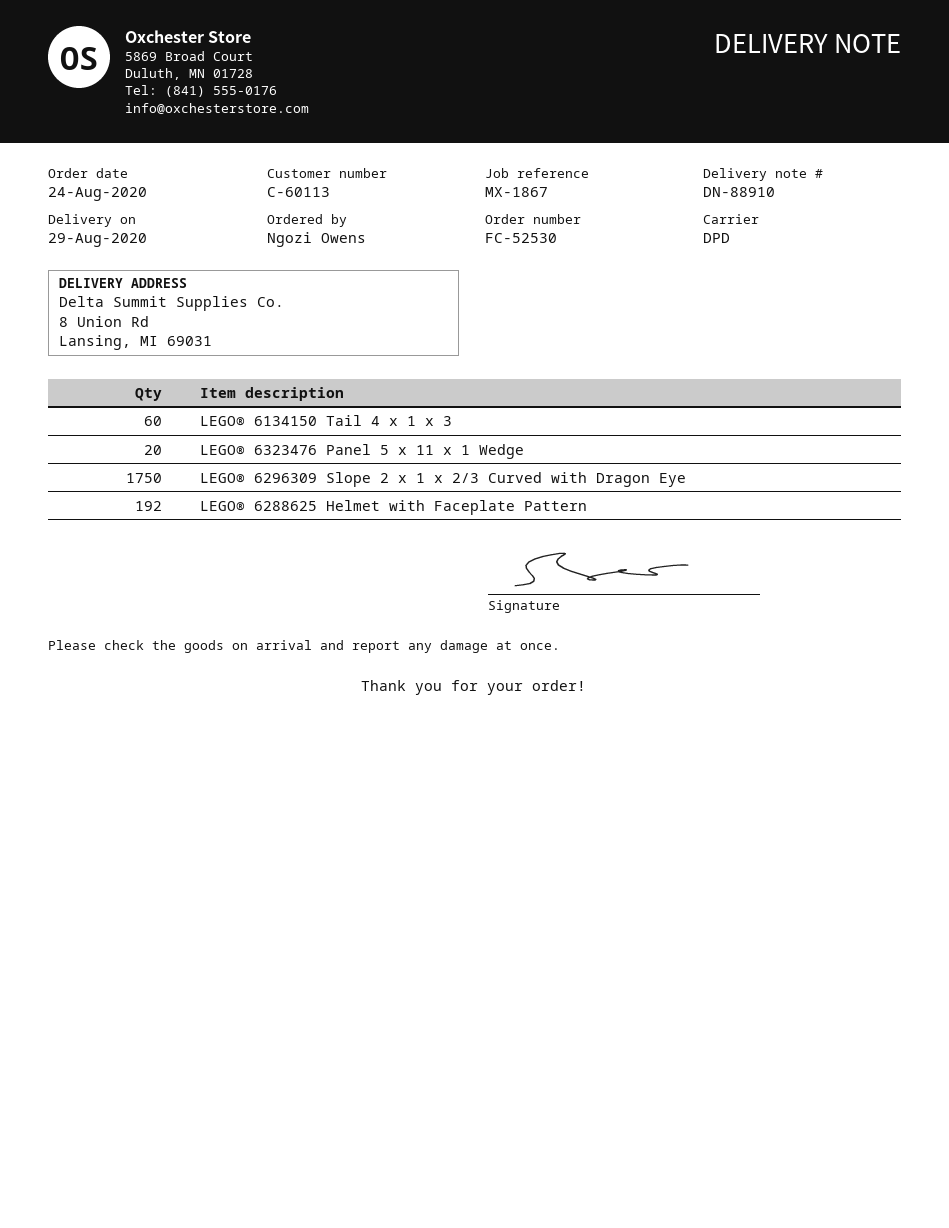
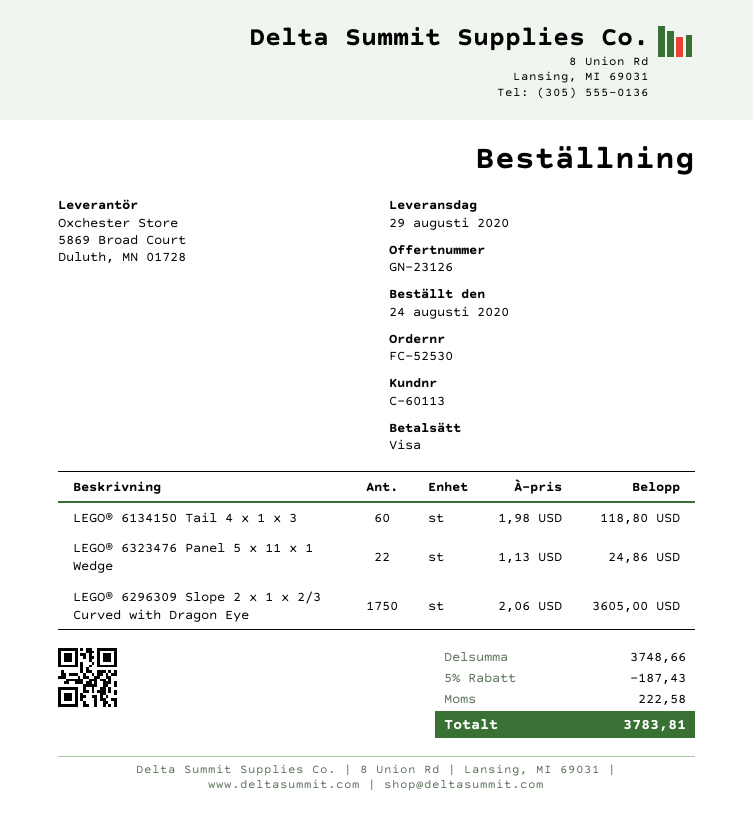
LEGO® 6323476 Panel 5 x 11 x 1 Wedge: 20 -> 22
LEGO® 6288625 Helmet with Faceplate Pattern: 192 -> none

